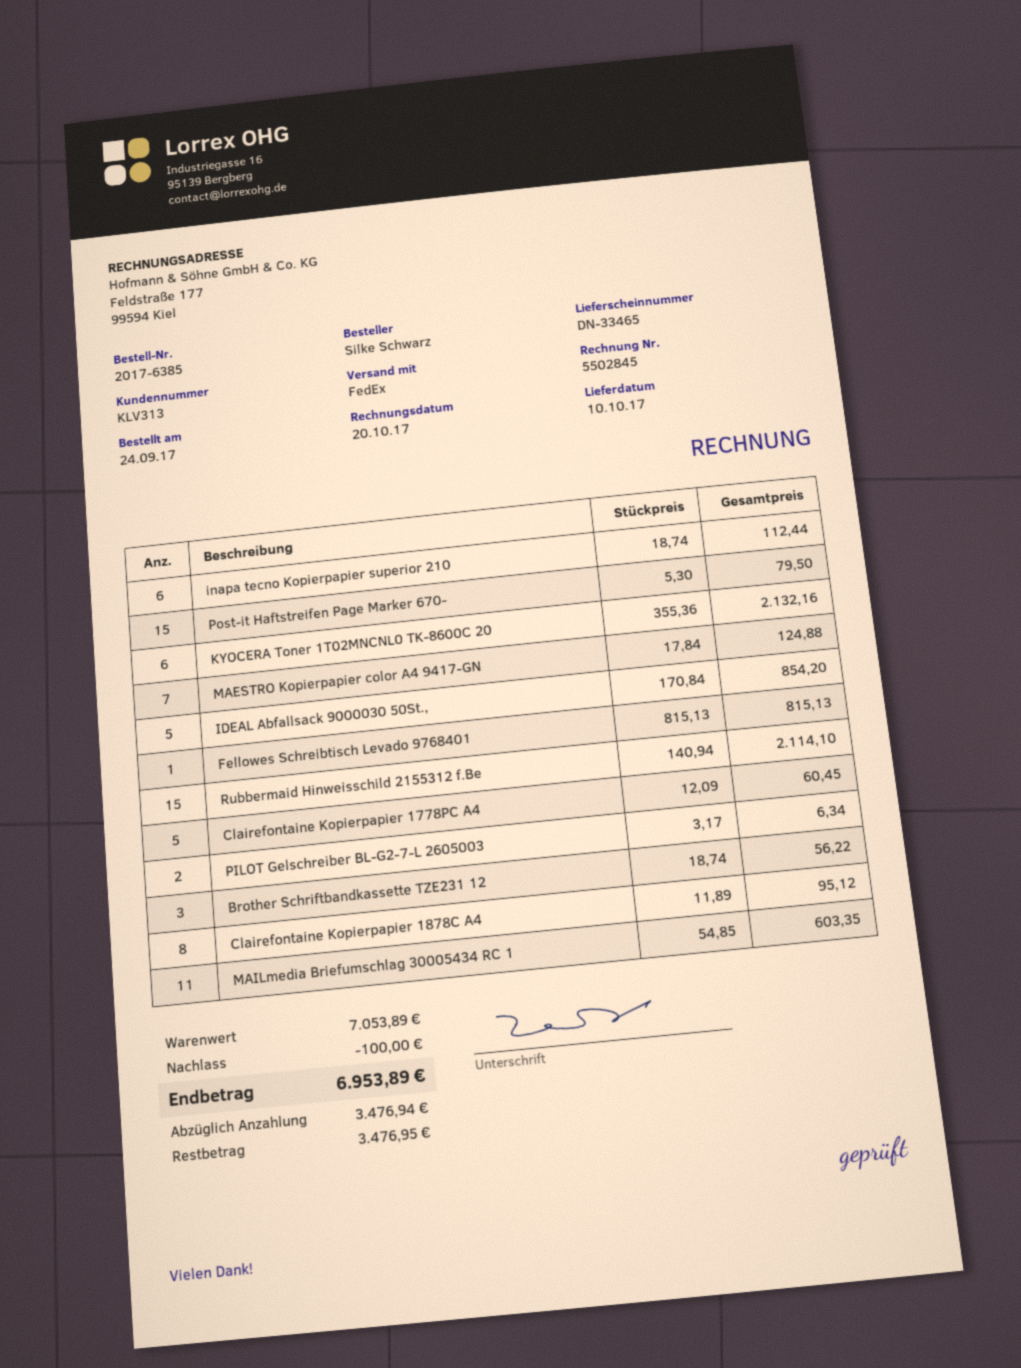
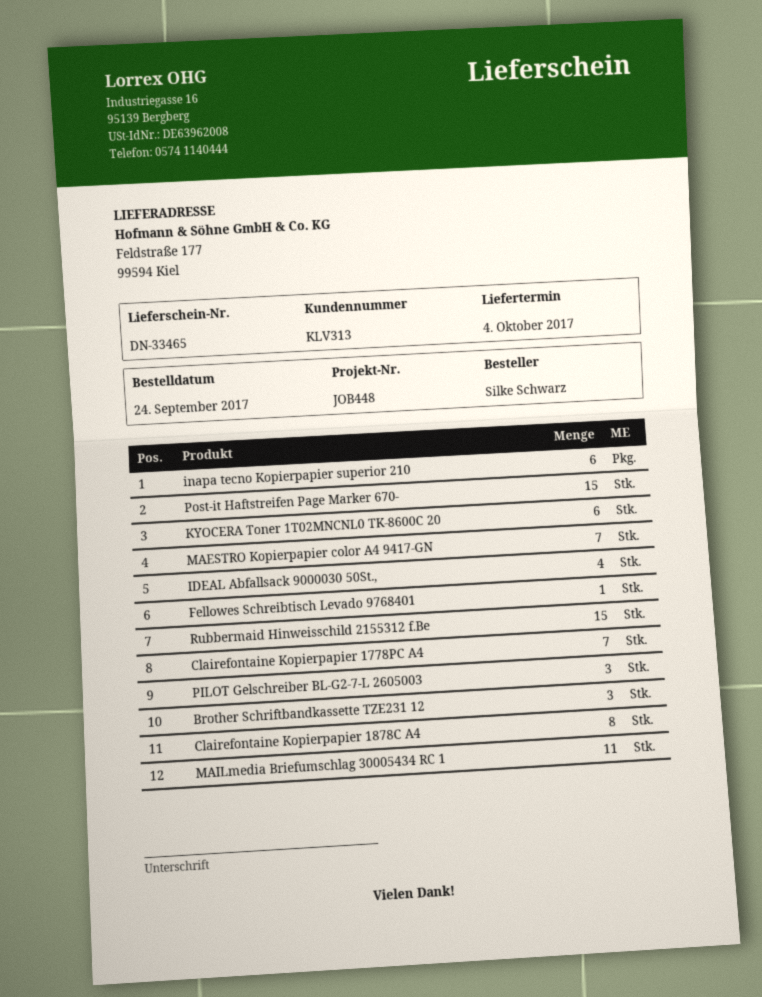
delivery date: 2017-10-10 -> 2017-10-04
IDEAL Abfallsack 9000030 50St.,: 5 -> 4
Clairefontaine Kopierpapier 1778PC A4: 5 -> 7
PILOT Gelschreiber BL-G2-7-L 2605003: 2 -> 3

